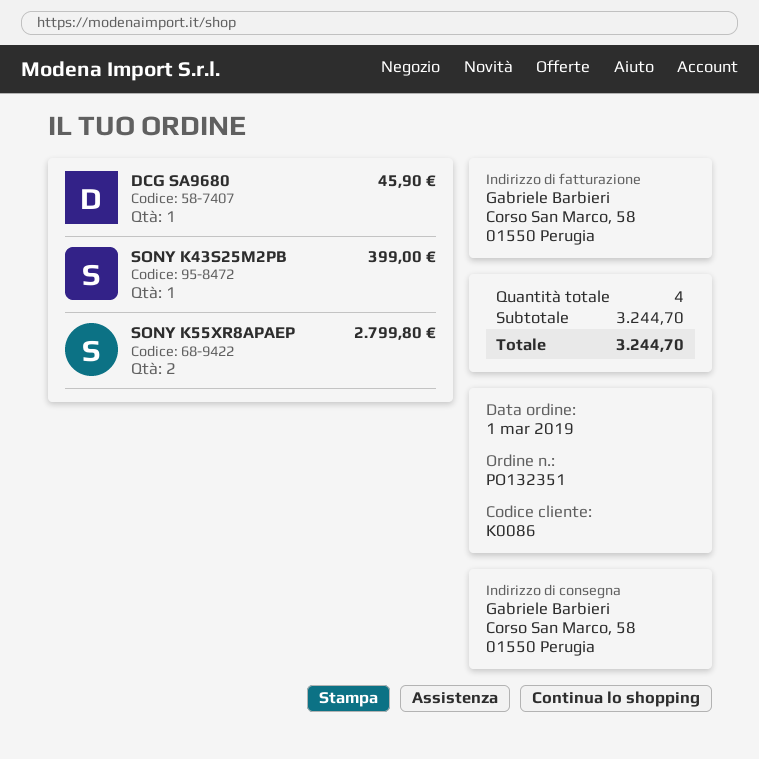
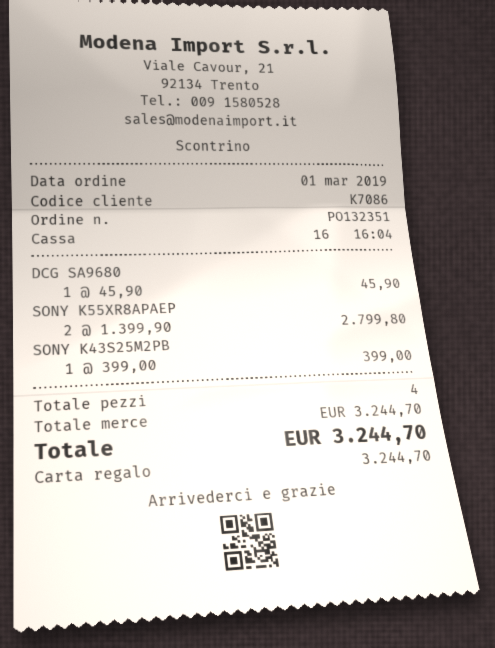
customer number: K0086 -> K7086

